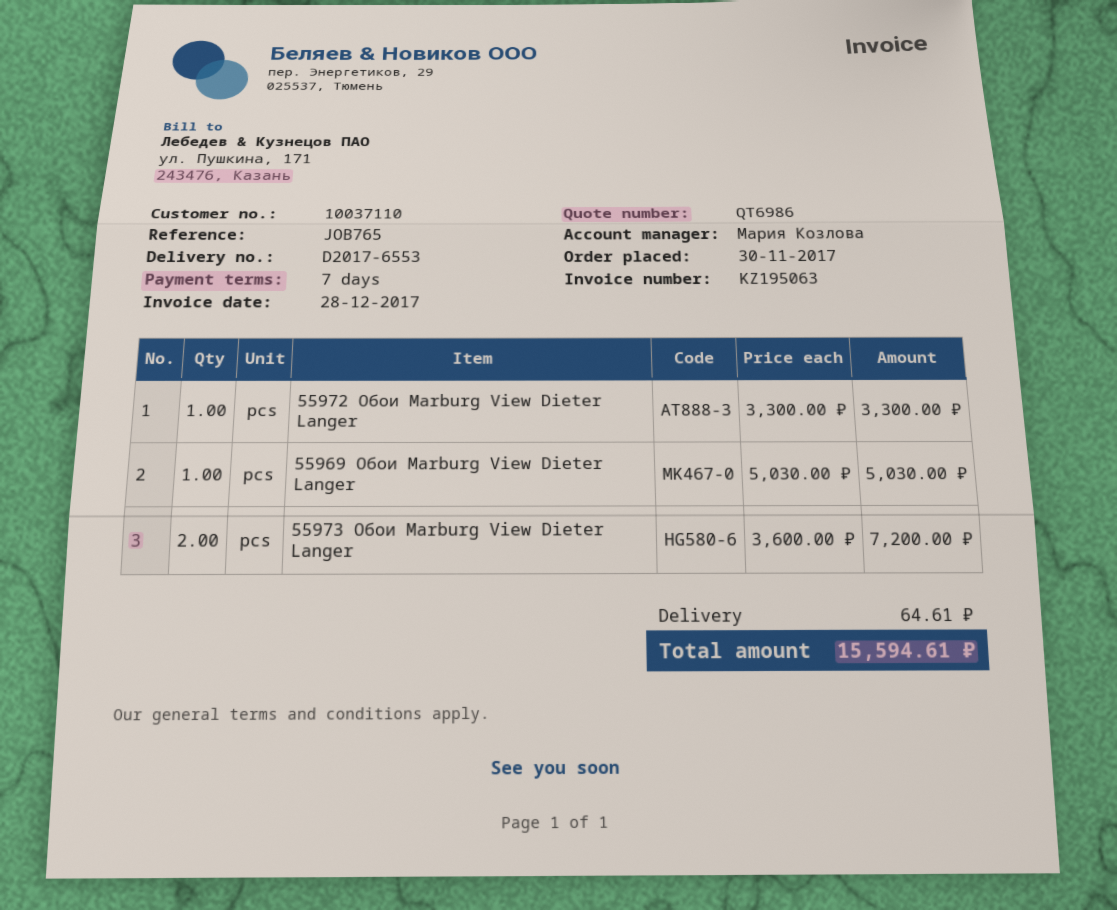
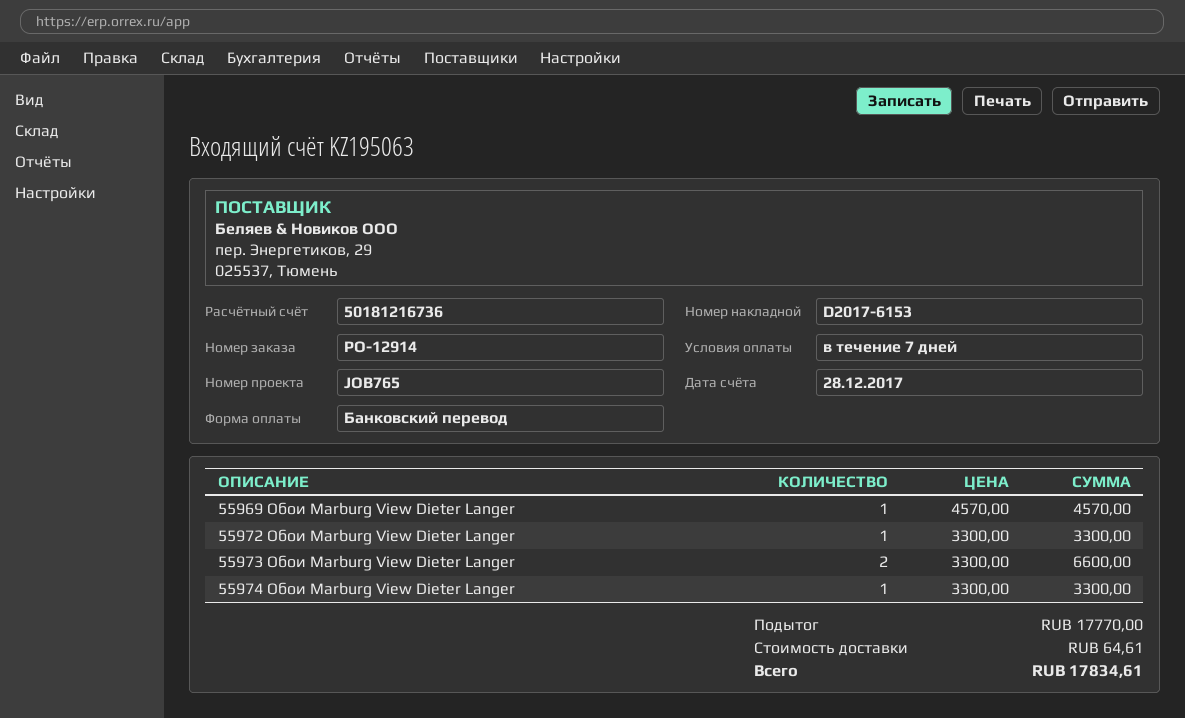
delivery note number: D2017-6553 -> D2017-6153
55969 Обои Marburg View Dieter Langer: 1 x 5030.00 = 5030.00 -> 1 x 4570.00 = 4570.00
55973 Обои Marburg View Dieter Langer: 2 x 3600.00 = 7200.00 -> 2 x 3300.00 = 6600.00
55974 Обои Marburg View Dieter Langer: none -> 1 x 3300.00 = 3300.00
total: 15594.61 -> 17834.61

